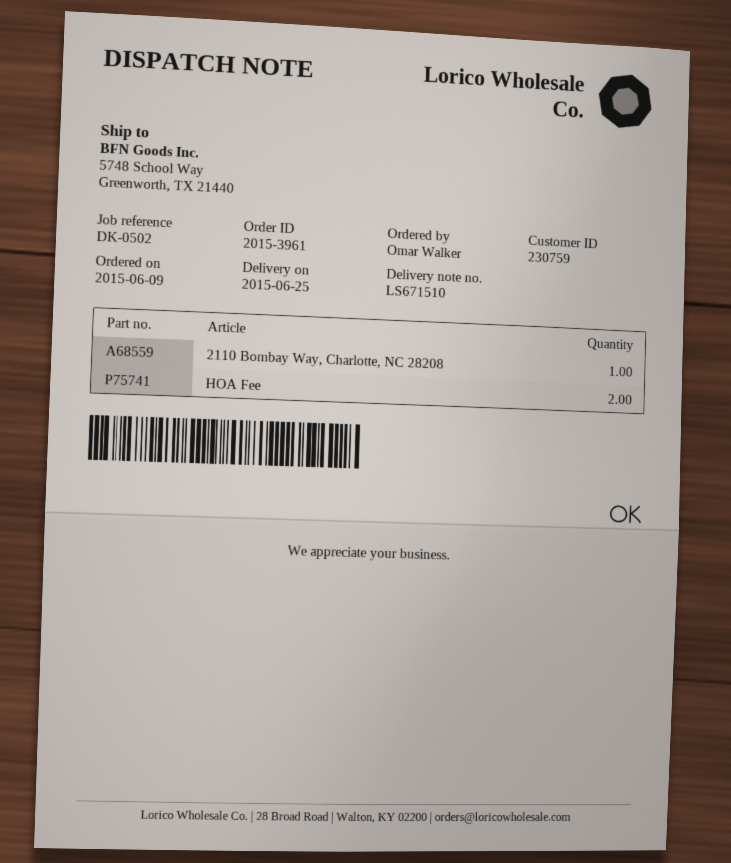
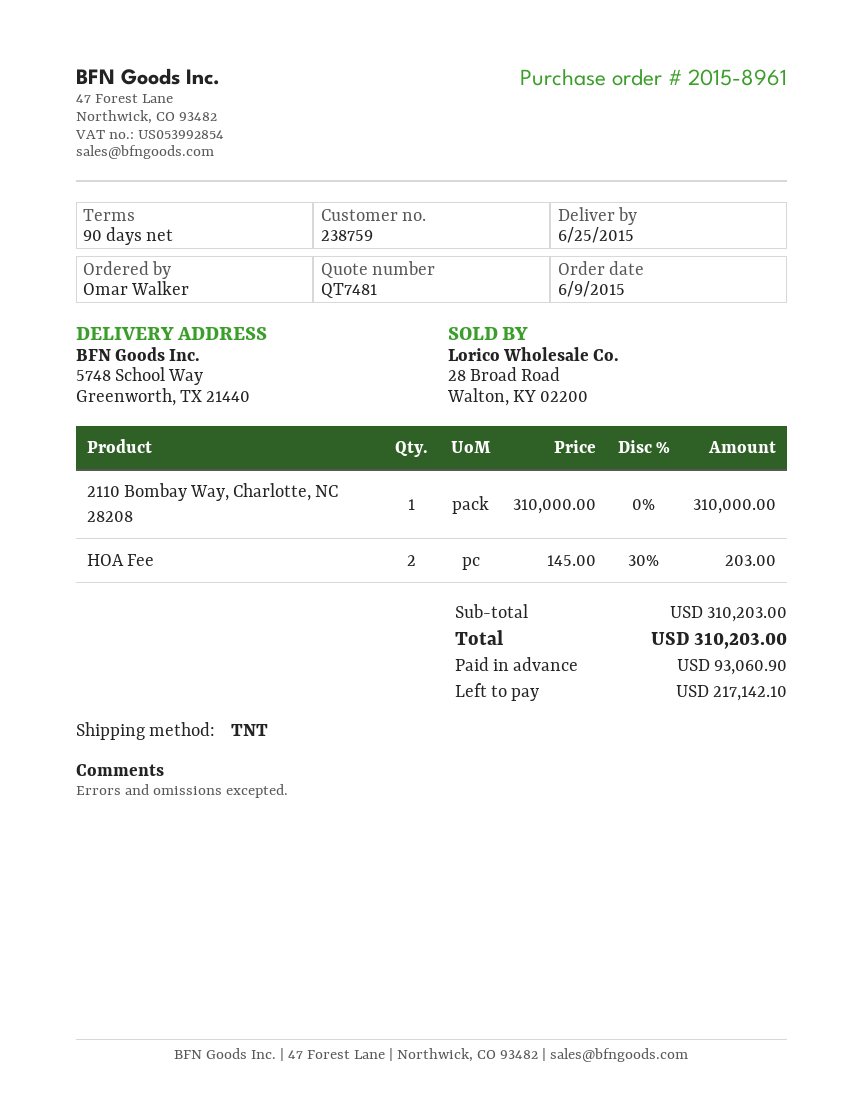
order number: 2015-3961 -> 2015-8961
customer number: 230759 -> 238759

